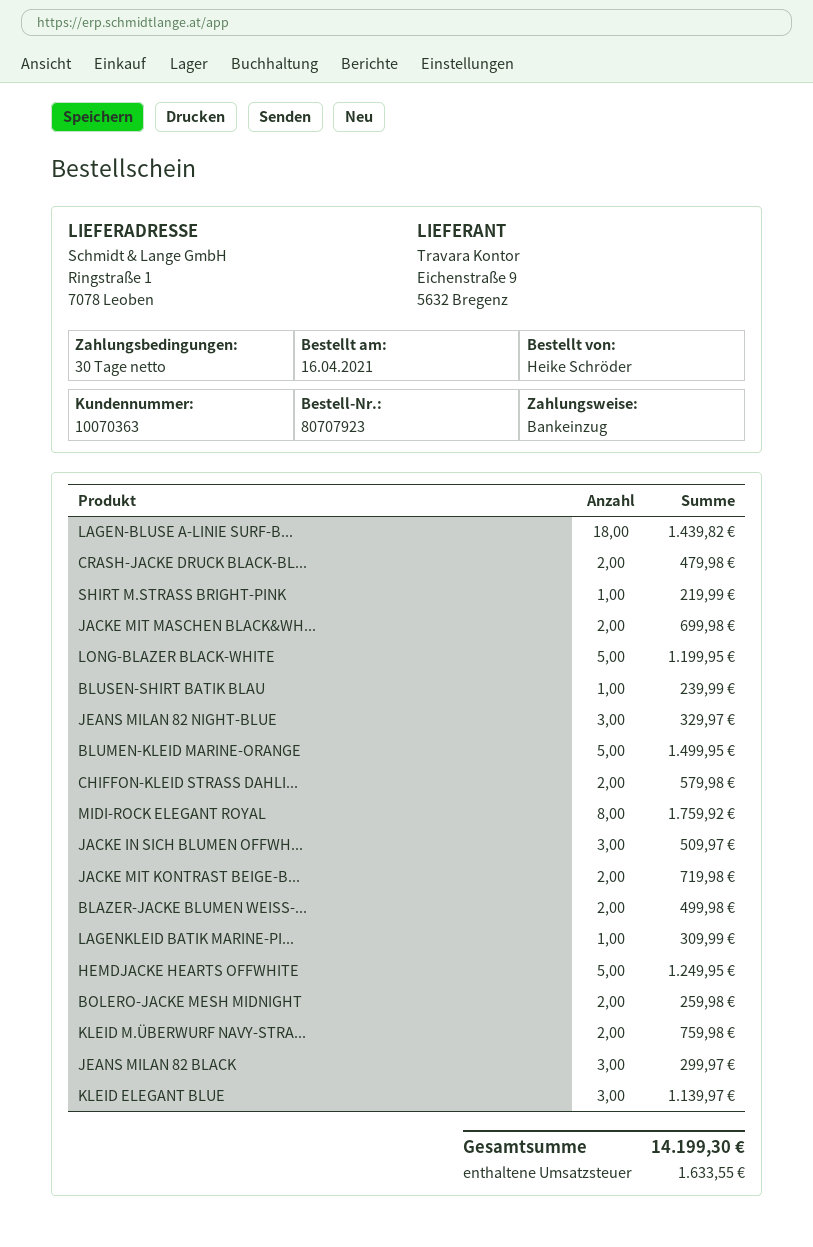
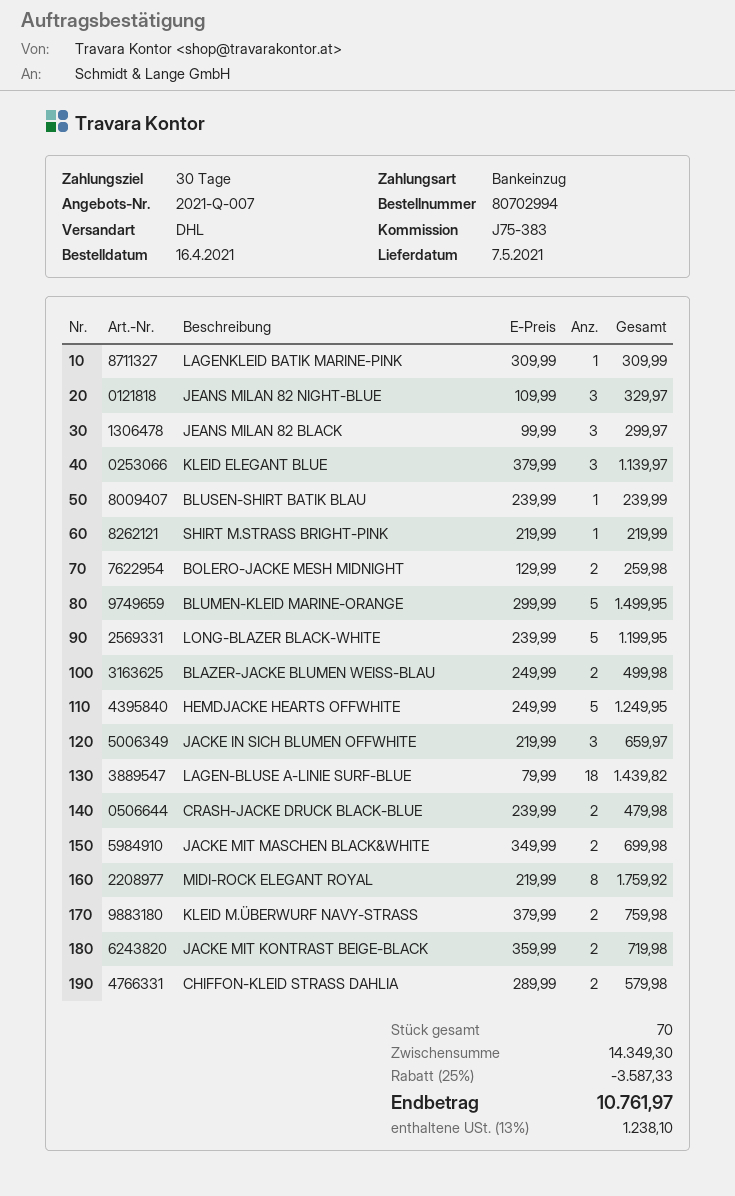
order number: 80707923 -> 80702994
JACKE IN SICH BLUMEN OFFWH...: 3 for 509.97 -> 3 for 659.97
discount: none -> 25% = 3587.33
tax: 1633.55 -> 1238.10
total: 14199.30 -> 10761.97

